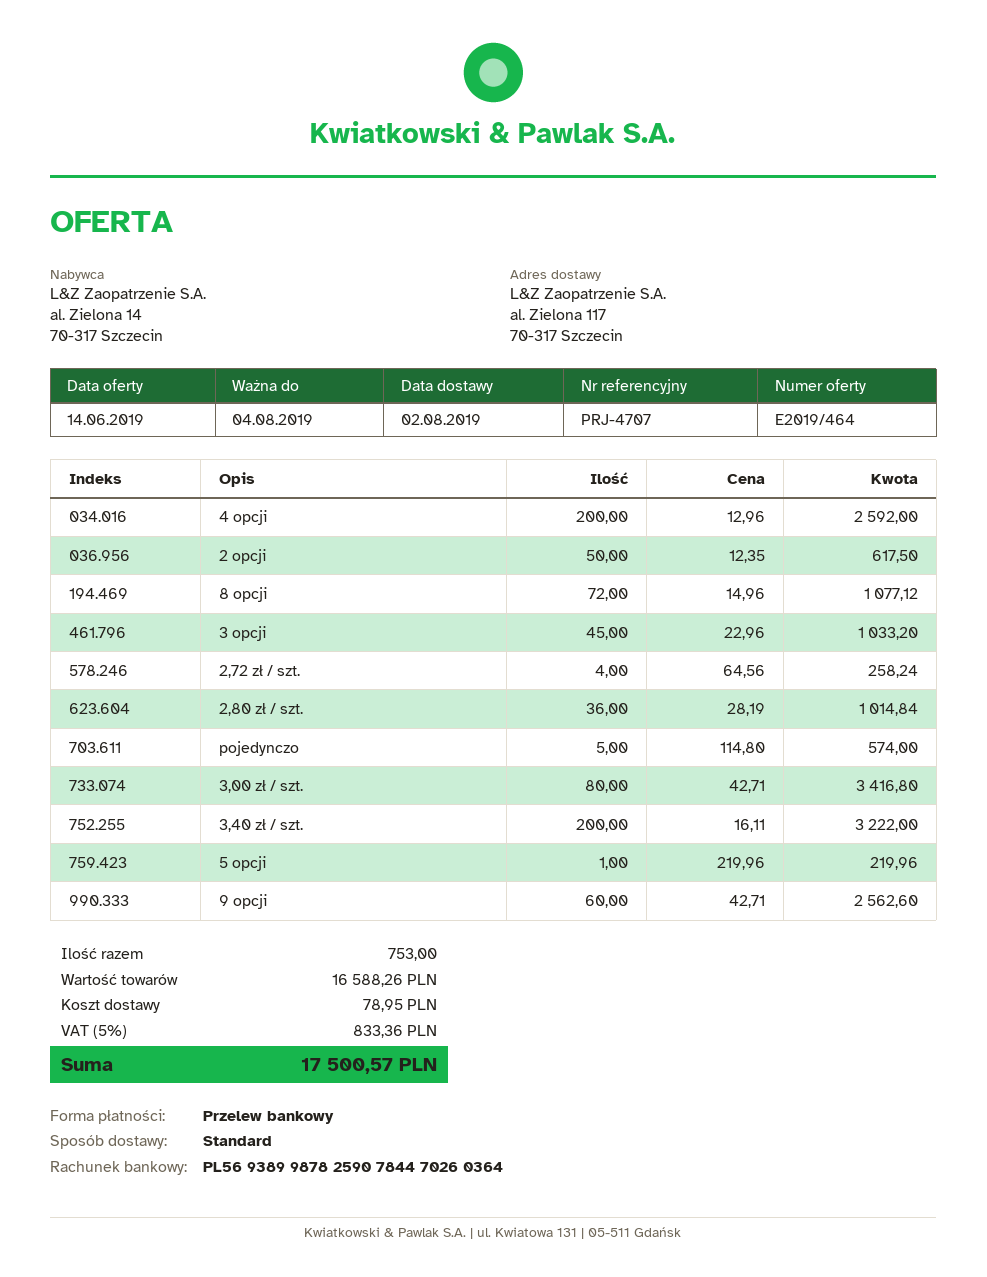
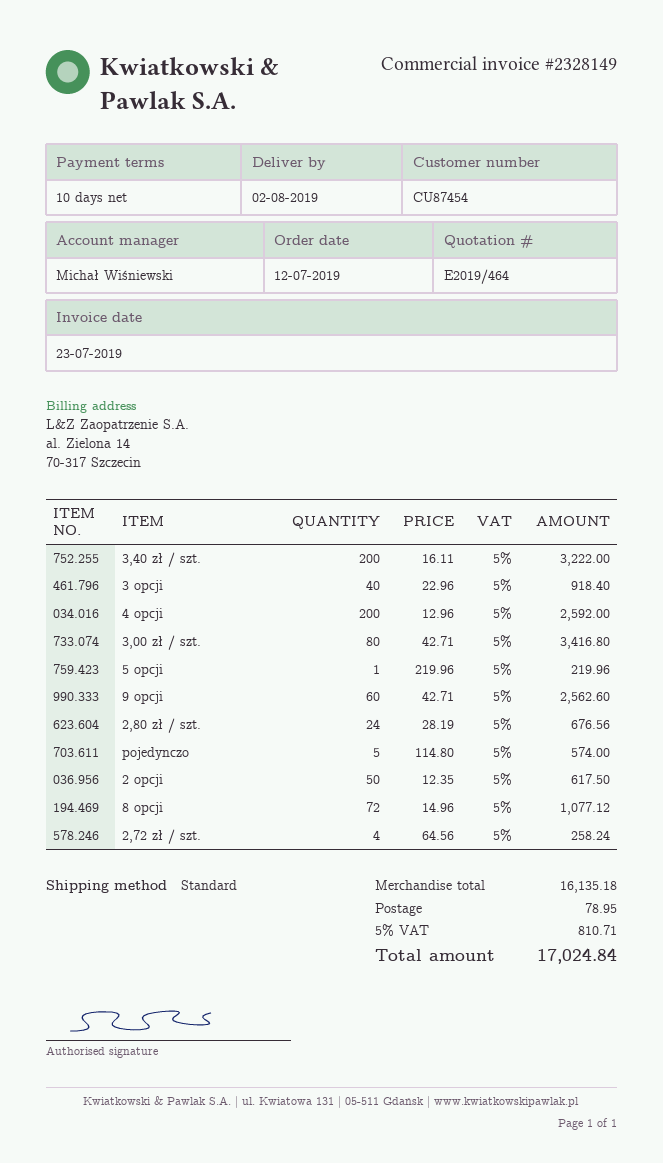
3 opcji: 45 x 22.96 = 1033.20 -> 40 x 22.96 = 918.40
2,80 zł / szt.: 36 x 28.19 = 1014.84 -> 24 x 28.19 = 676.56
subtotal: 16588.26 -> 16135.18
tax: 5% = 833.36 -> 5% = 810.71
total: 17500.57 -> 17024.84

